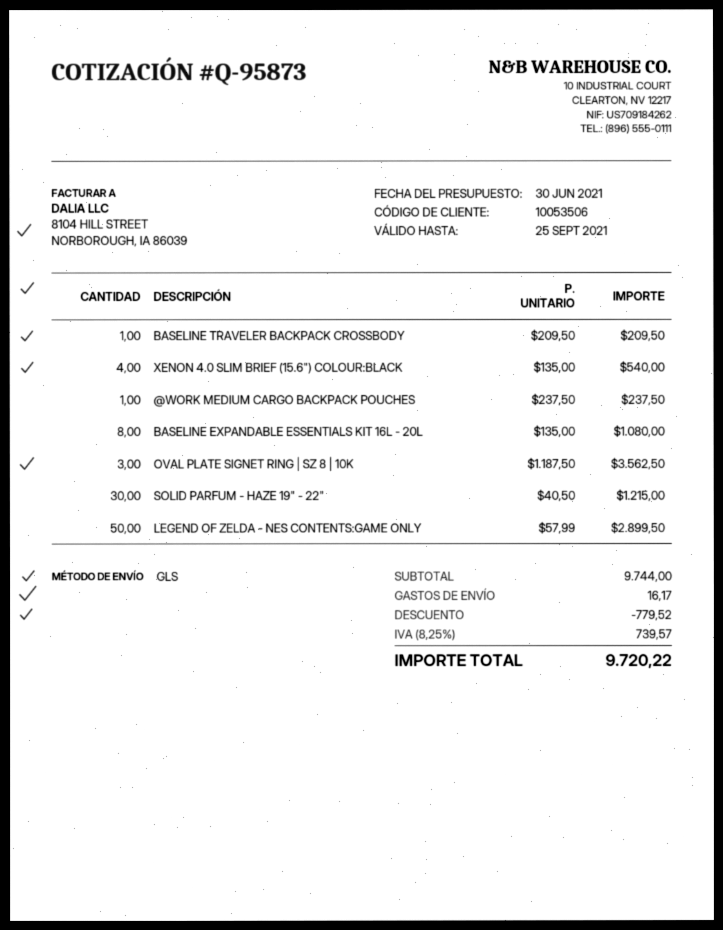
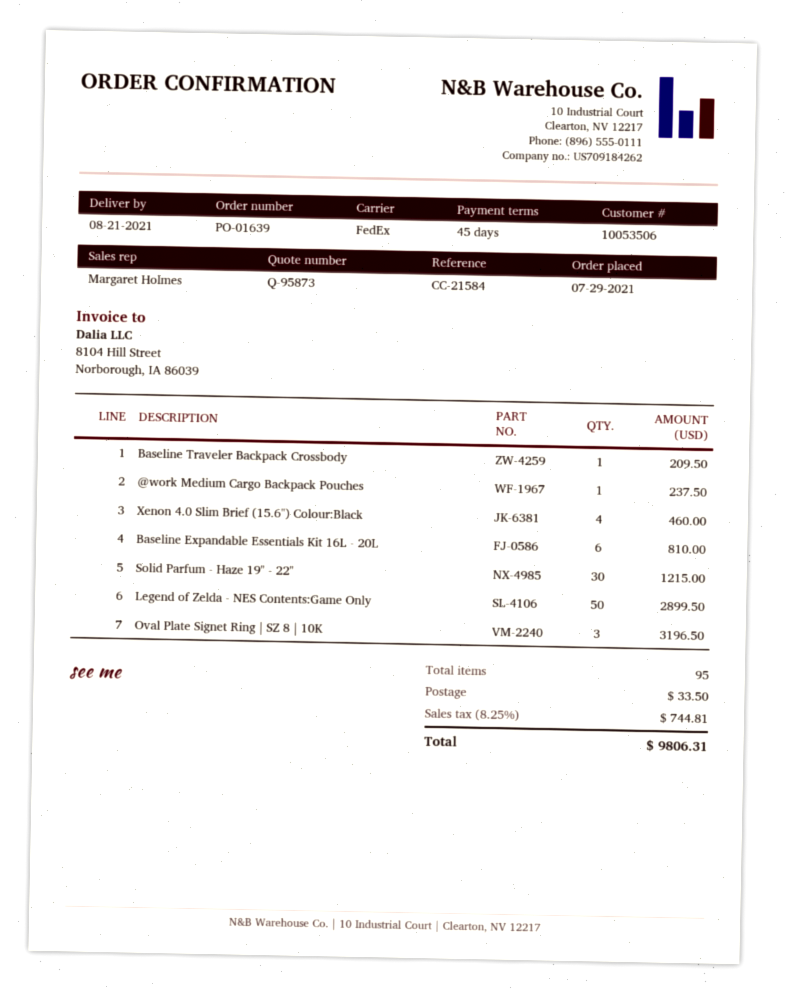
shipping method: GLS -> FedEx
XENON 4.0 SLIM BRIEF (15.6") COLOUR:BLACK: 4 for 540.00 -> 4 for 460.00
BASELINE EXPANDABLE ESSENTIALS KIT 16L - 20L: 8 for 1080.00 -> 6 for 810.00
OVAL PLATE SIGNET RING | SZ 8 | 10K: 3 for 3562.50 -> 3 for 3196.50
discount: 779.52 -> none
shipping: 16.17 -> 33.50
tax: 8.25% = 739.57 -> 8.25% = 744.81
total: 9720.22 -> 9806.31

